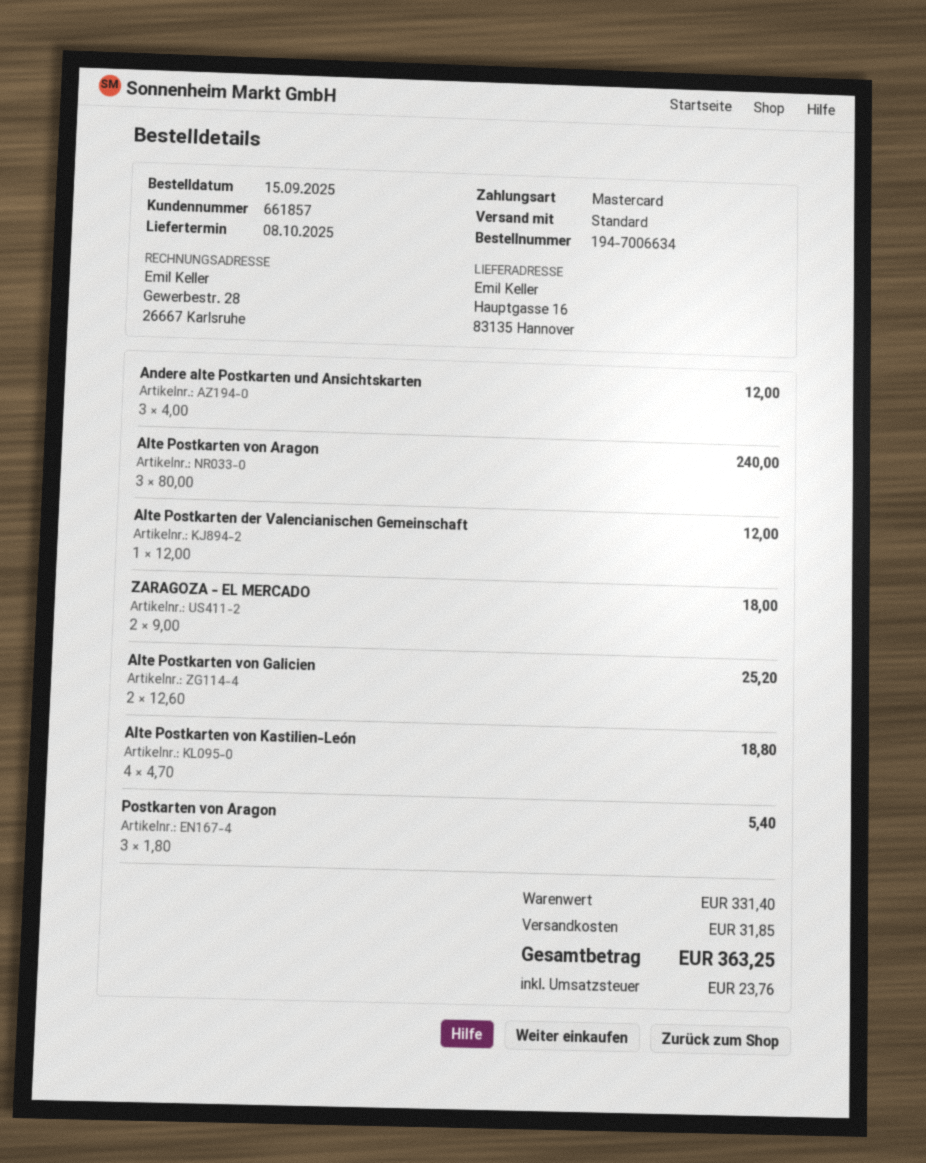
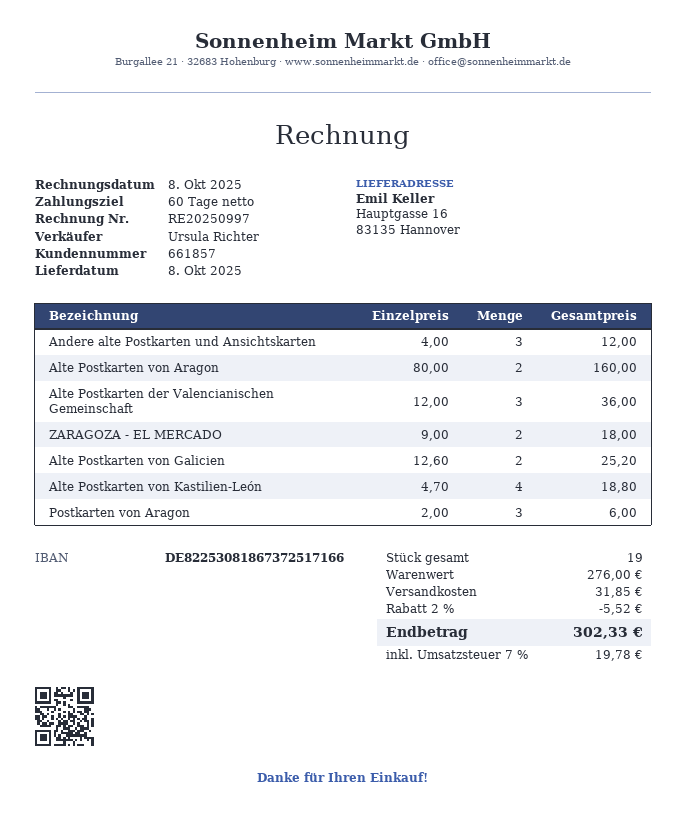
Alte Postkarten von Aragon: 3 x 80.00 = 240.00 -> 2 x 80.00 = 160.00
Alte Postkarten der Valencianischen Gemeinschaft: 1 x 12.00 = 12.00 -> 3 x 12.00 = 36.00
Postkarten von Aragon: 3 x 1.80 = 5.40 -> 3 x 2.00 = 6.00
subtotal: 331.40 -> 276.00
discount: none -> 2% = 5.52
tax: 23.76 -> 19.78
total: 363.25 -> 302.33

